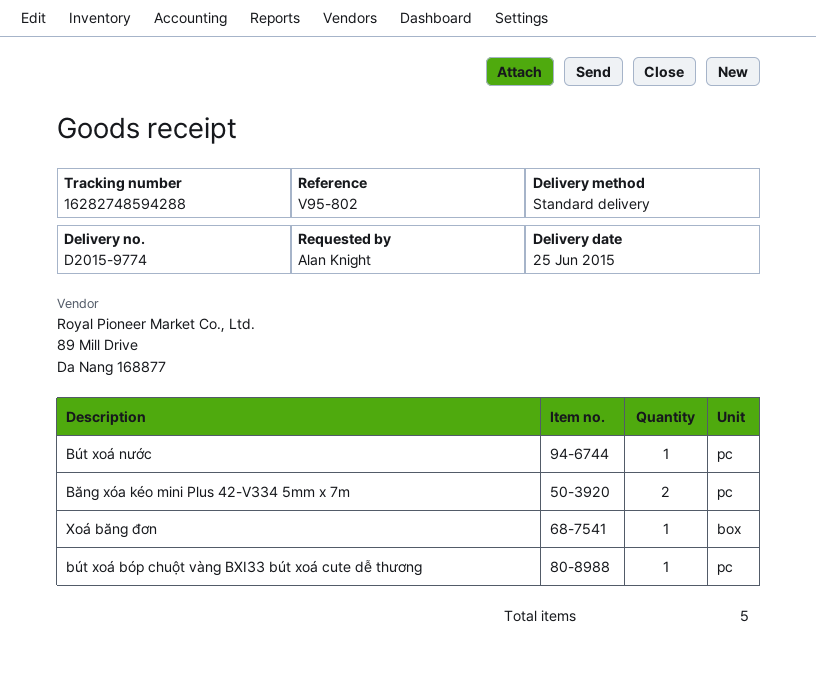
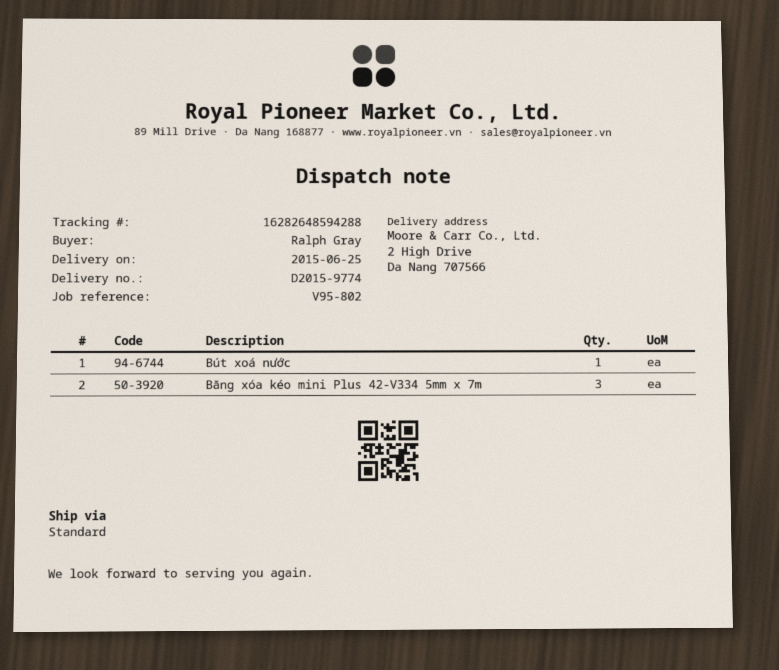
ordered by: Alan Knight -> Ralph Gray
tracking number: 16282748594288 -> 16282648594288
Băng xóa kéo mini Plus 42-V334 5mm x 7m: 2 -> 3
Xoá băng đơn: 1 -> none
bút xoá bóp chuột vàng BXI33 bút xoá cute dễ thương: 1 -> none

